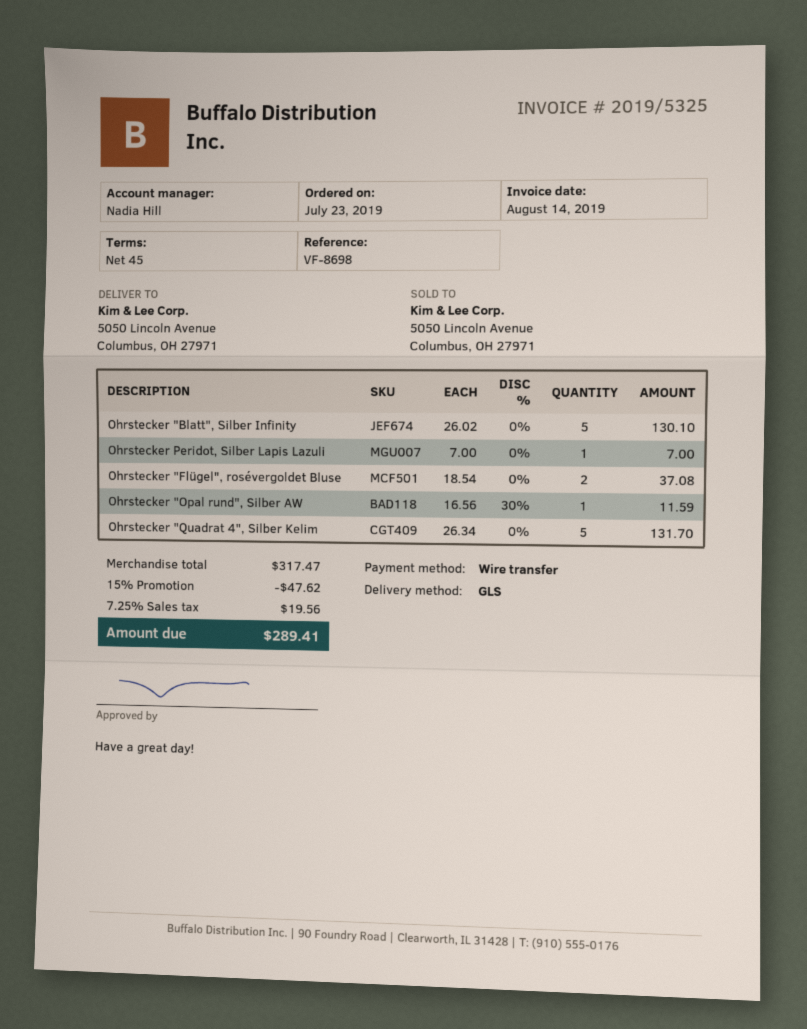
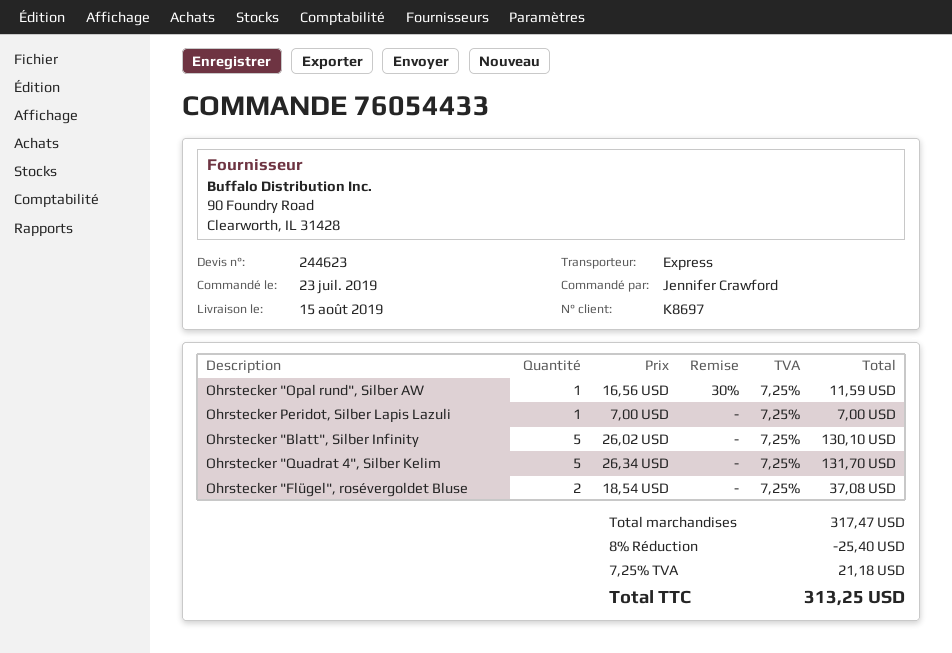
shipping method: GLS -> express
discount: 15% = 47.62 -> 8% = 25.40
tax: 7.25% = 19.56 -> 7.25% = 21.18
total: 289.41 -> 313.25

